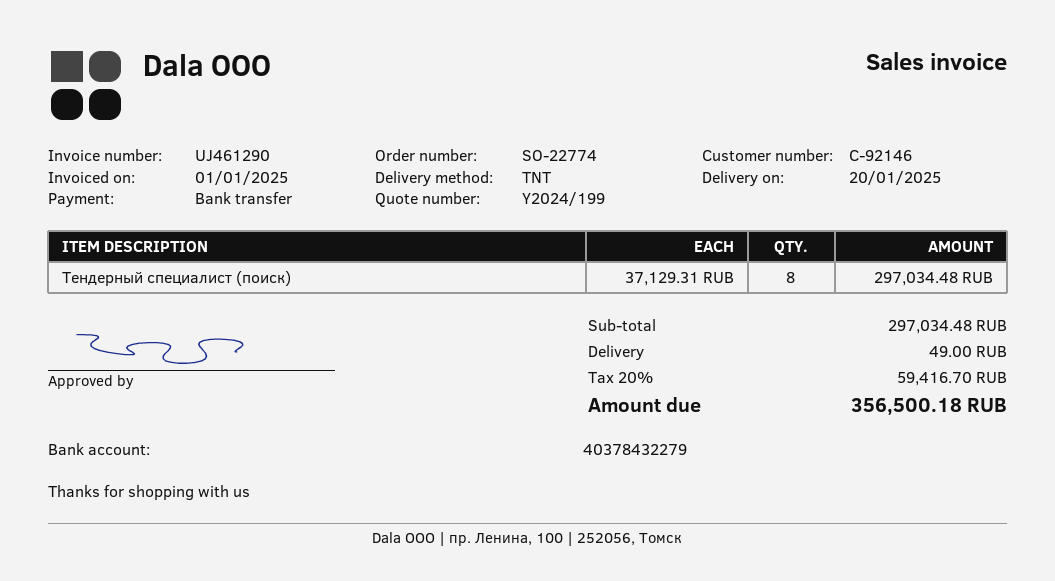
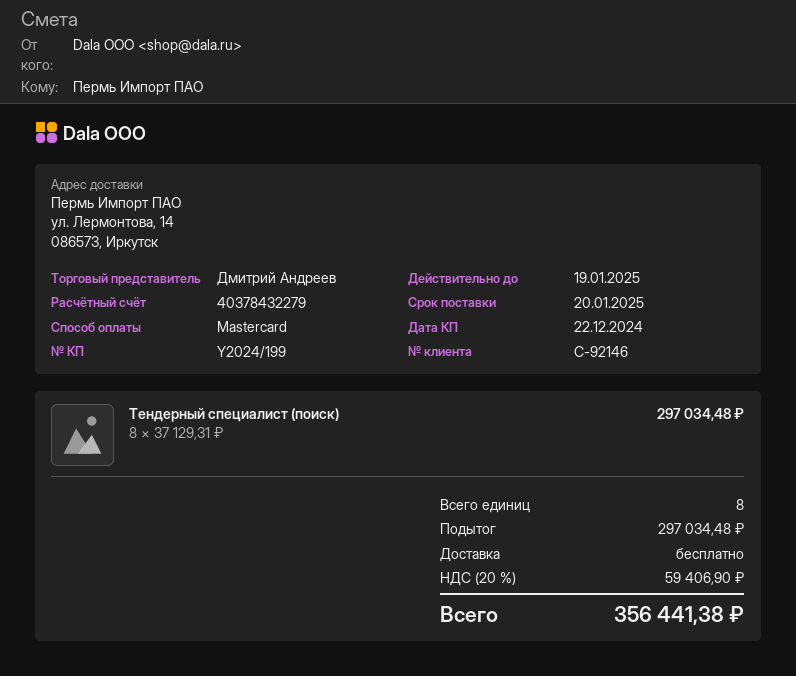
payment method: bank transfer -> Mastercard
shipping: 49.00 -> 0.00
tax: 20% = 59416.70 -> 20% = 59406.90
total: 356500.18 -> 356441.38

